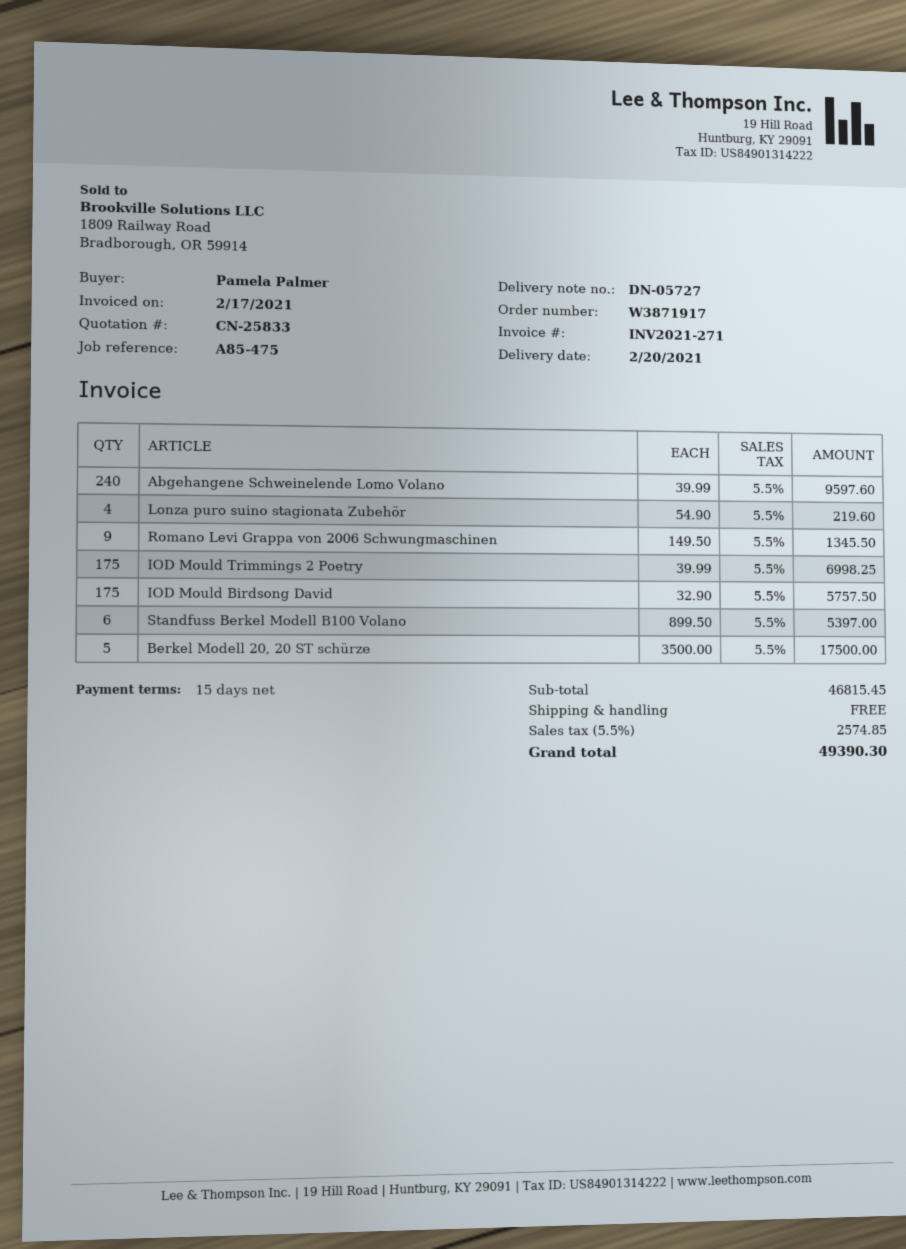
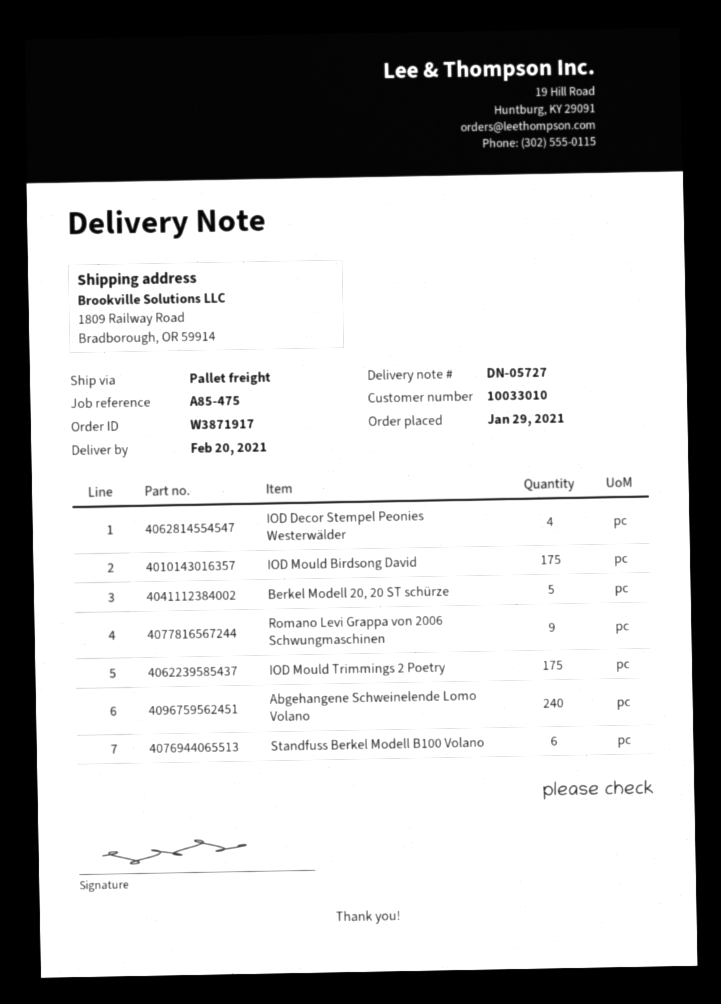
Lonza puro suino stagionata Zubehör: 4 -> none
IOD Decor Stempel Peonies Westerwälder: none -> 4

